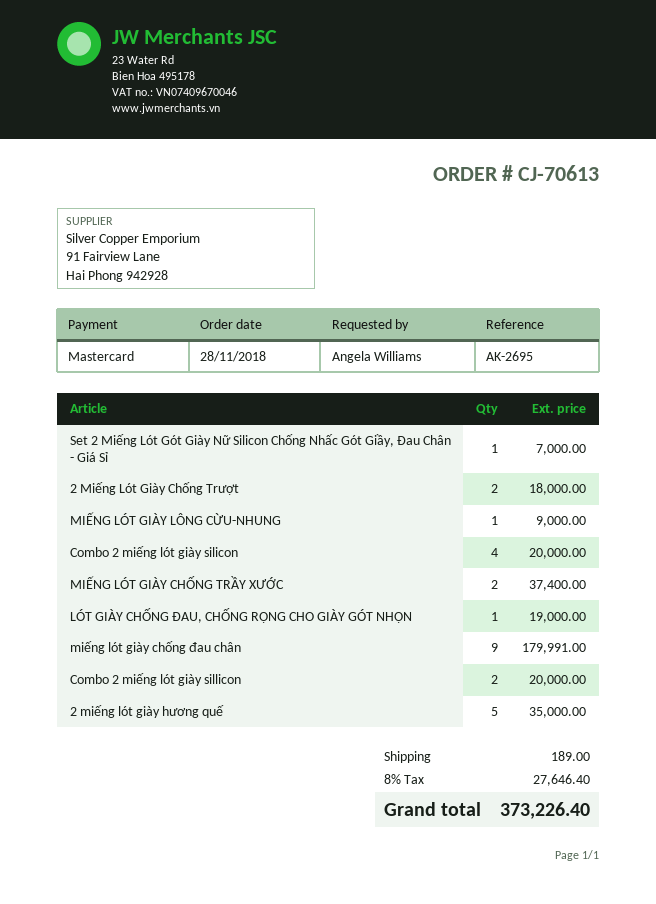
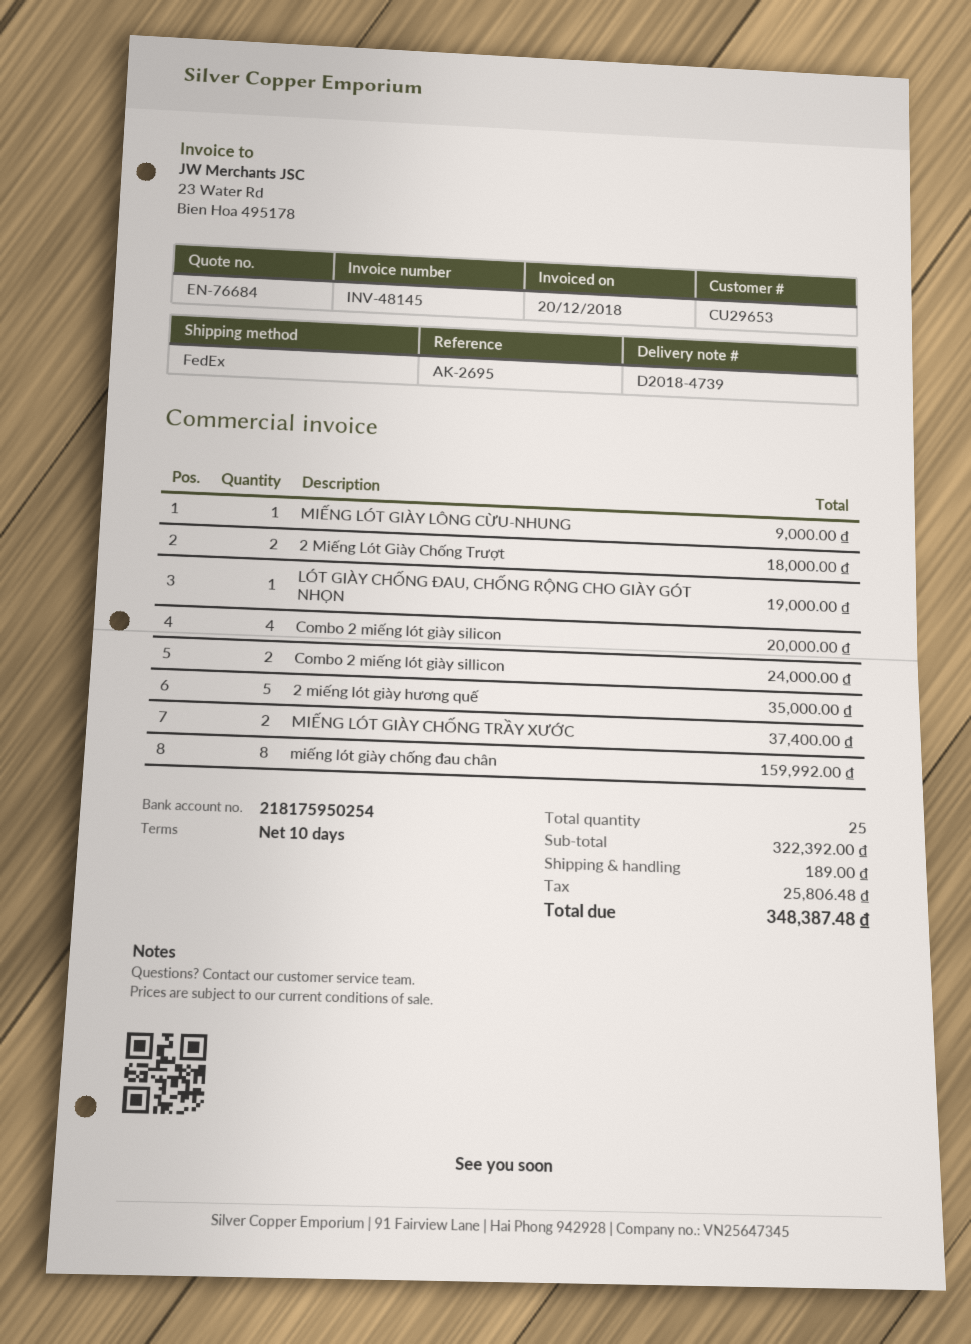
Set 2 Miếng Lót Gót Giày Nữ Silicon Chống Nhấc Gót Giầy, Đau Chân - Giá Sỉ: 1 for 7000.00 -> none
miếng lót giày chống đau chân: 9 for 179991.00 -> 8 for 159992.00
Combo 2 miếng lót giày sillicon: 2 for 20000.00 -> 2 for 24000.00
tax: 27646.40 -> 25806.48
total: 373226.40 -> 348387.48

